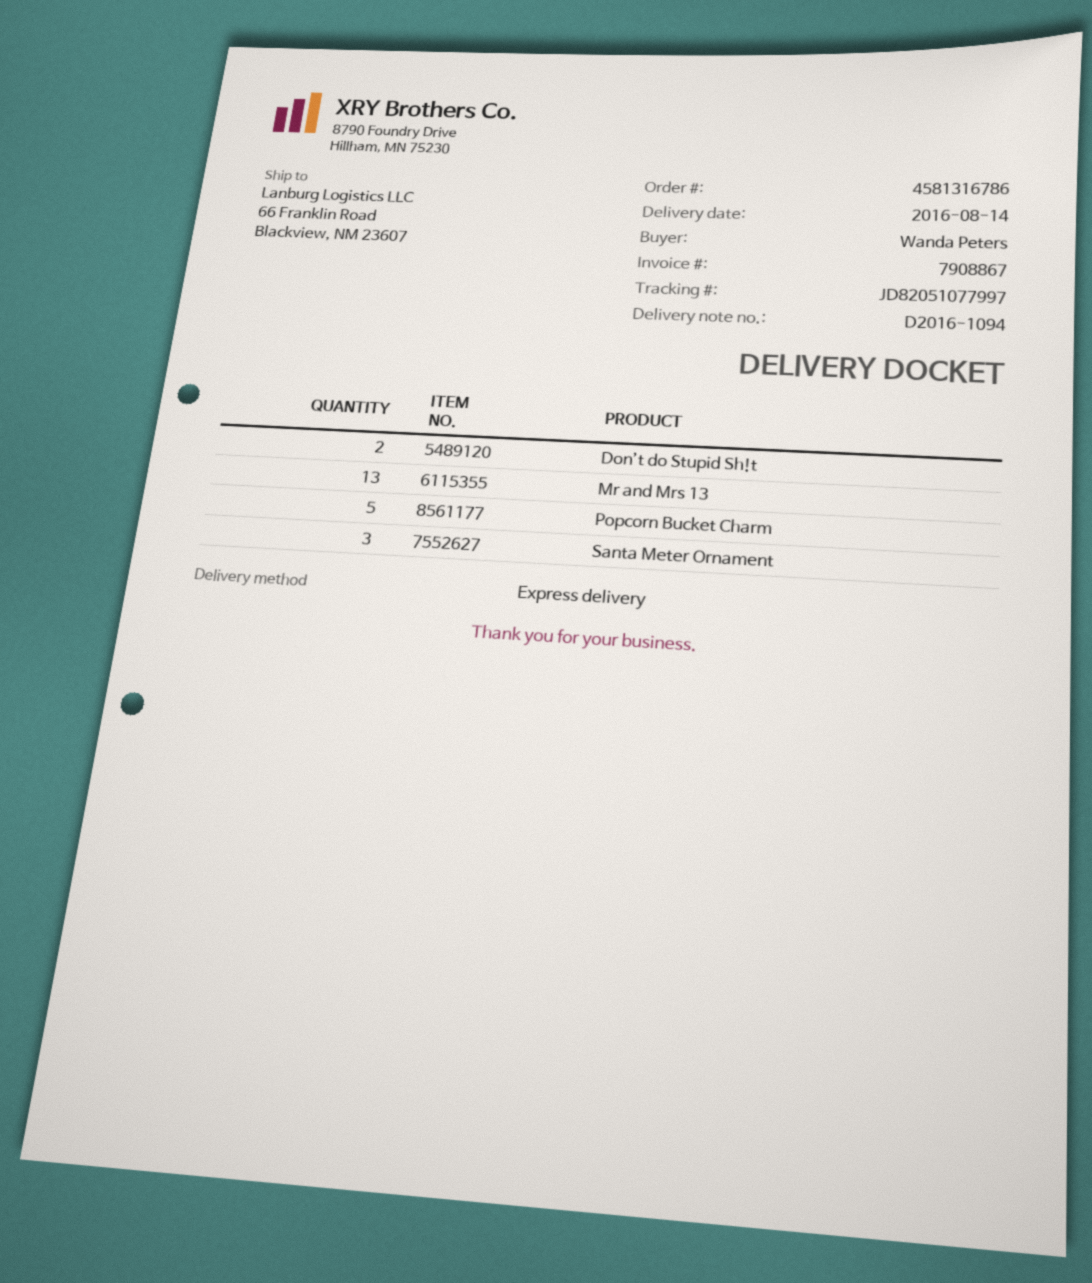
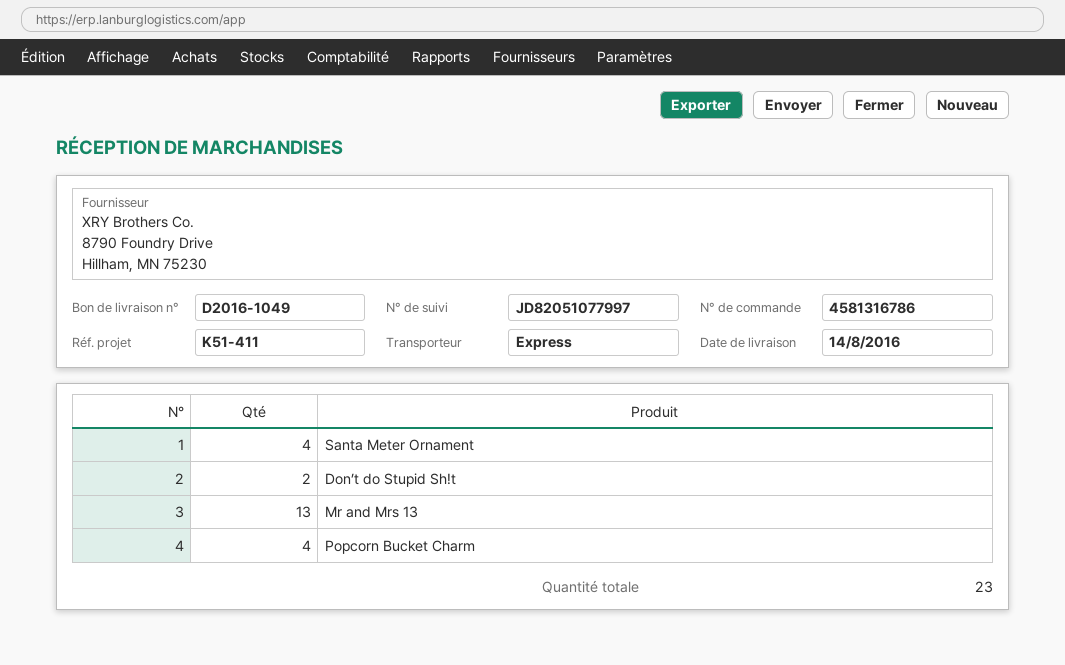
delivery note number: D2016-1094 -> D2016-1049
Popcorn Bucket Charm: 5 -> 4
Santa Meter Ornament: 3 -> 4

